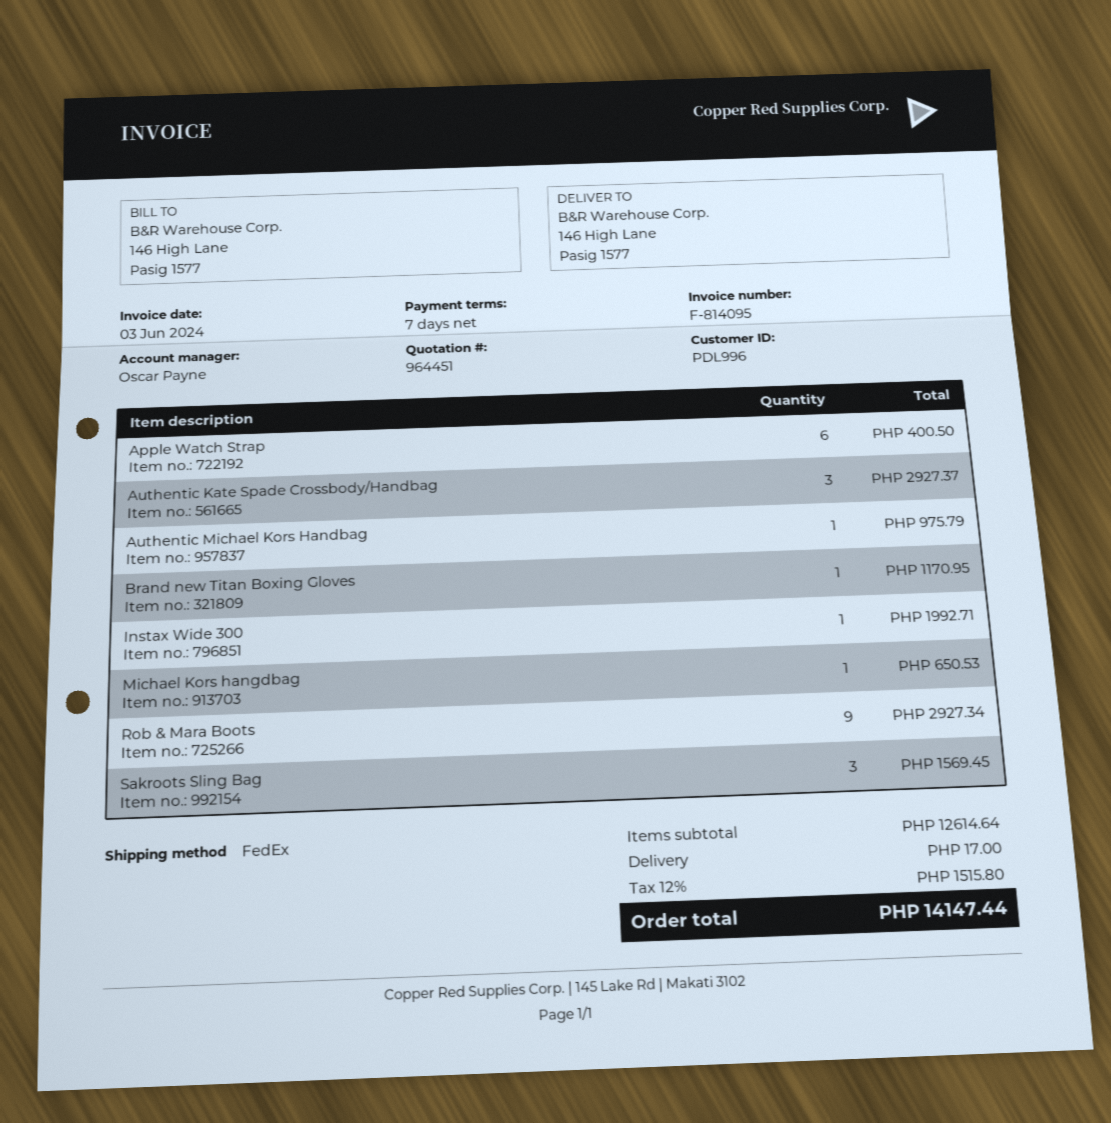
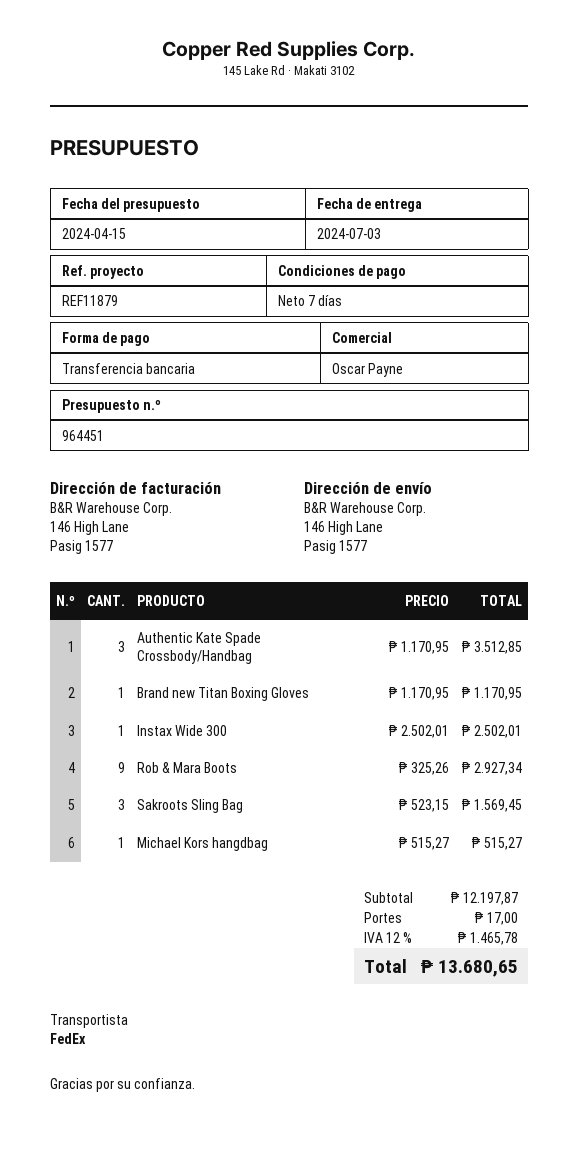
Apple Watch Strap: 6 for 400.50 -> none
Authentic Kate Spade Crossbody/Handbag: 3 for 2927.37 -> 3 for 3512.85
Authentic Michael Kors Handbag: 1 for 975.79 -> none
Instax Wide 300: 1 for 1992.71 -> 1 for 2502.01
Michael Kors hangdbag: 1 for 650.53 -> 1 for 515.27
subtotal: 12614.64 -> 12197.87
tax: 12% = 1515.80 -> 12% = 1465.78
total: 14147.44 -> 13680.65

